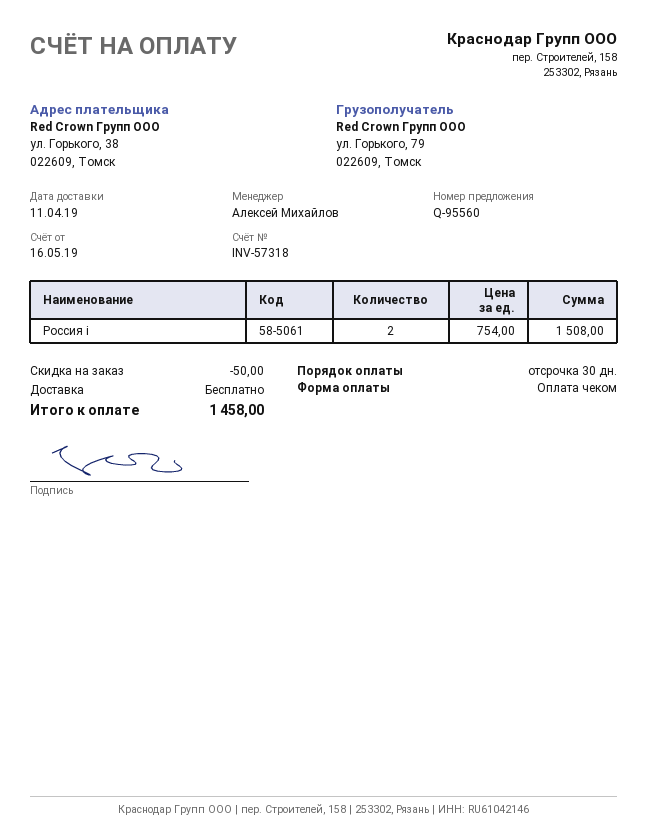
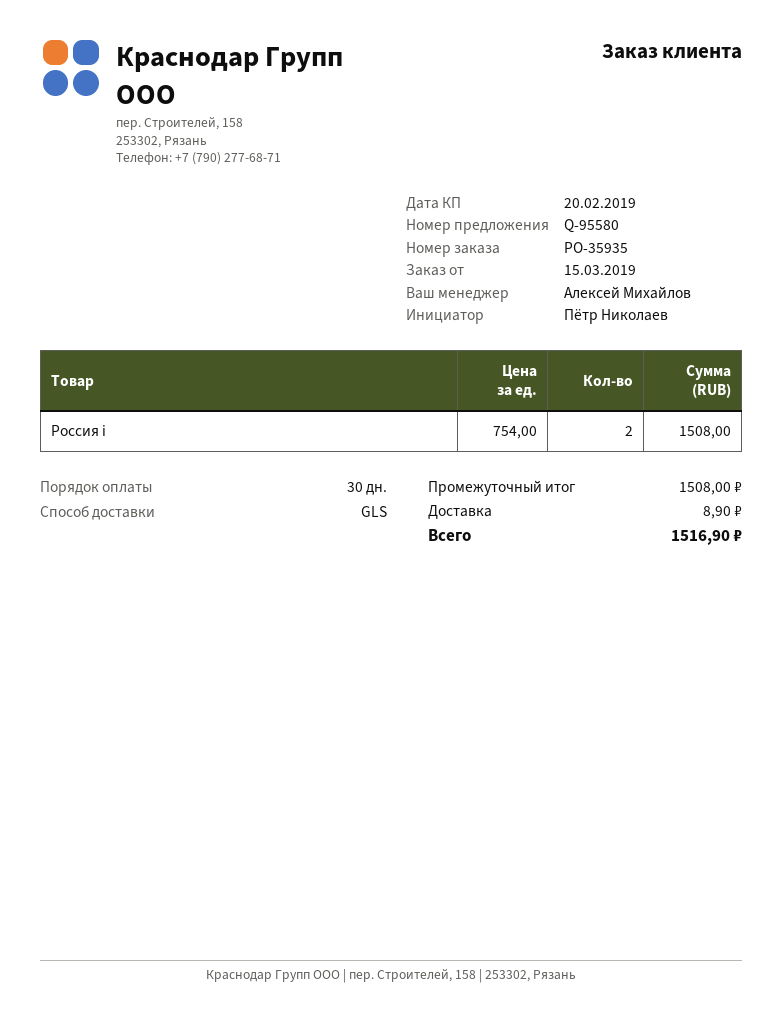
quote number: Q-95560 -> Q-95580
discount: 50.00 -> none
shipping: 0.00 -> 8.90
total: 1458.00 -> 1516.90

